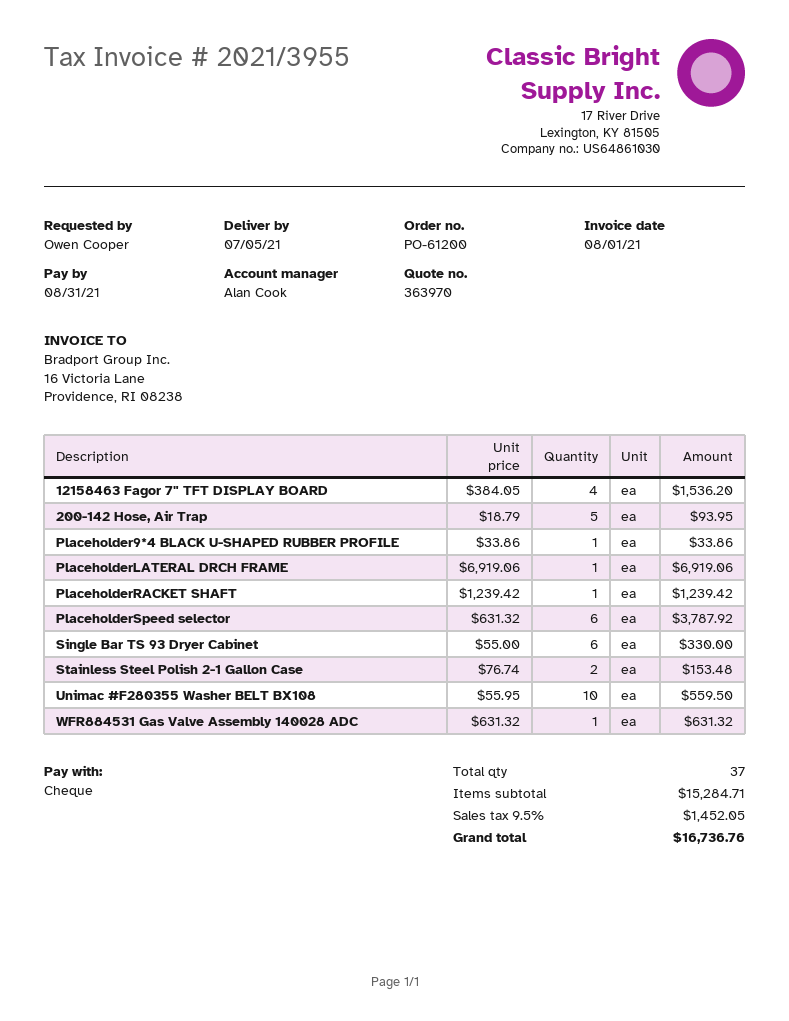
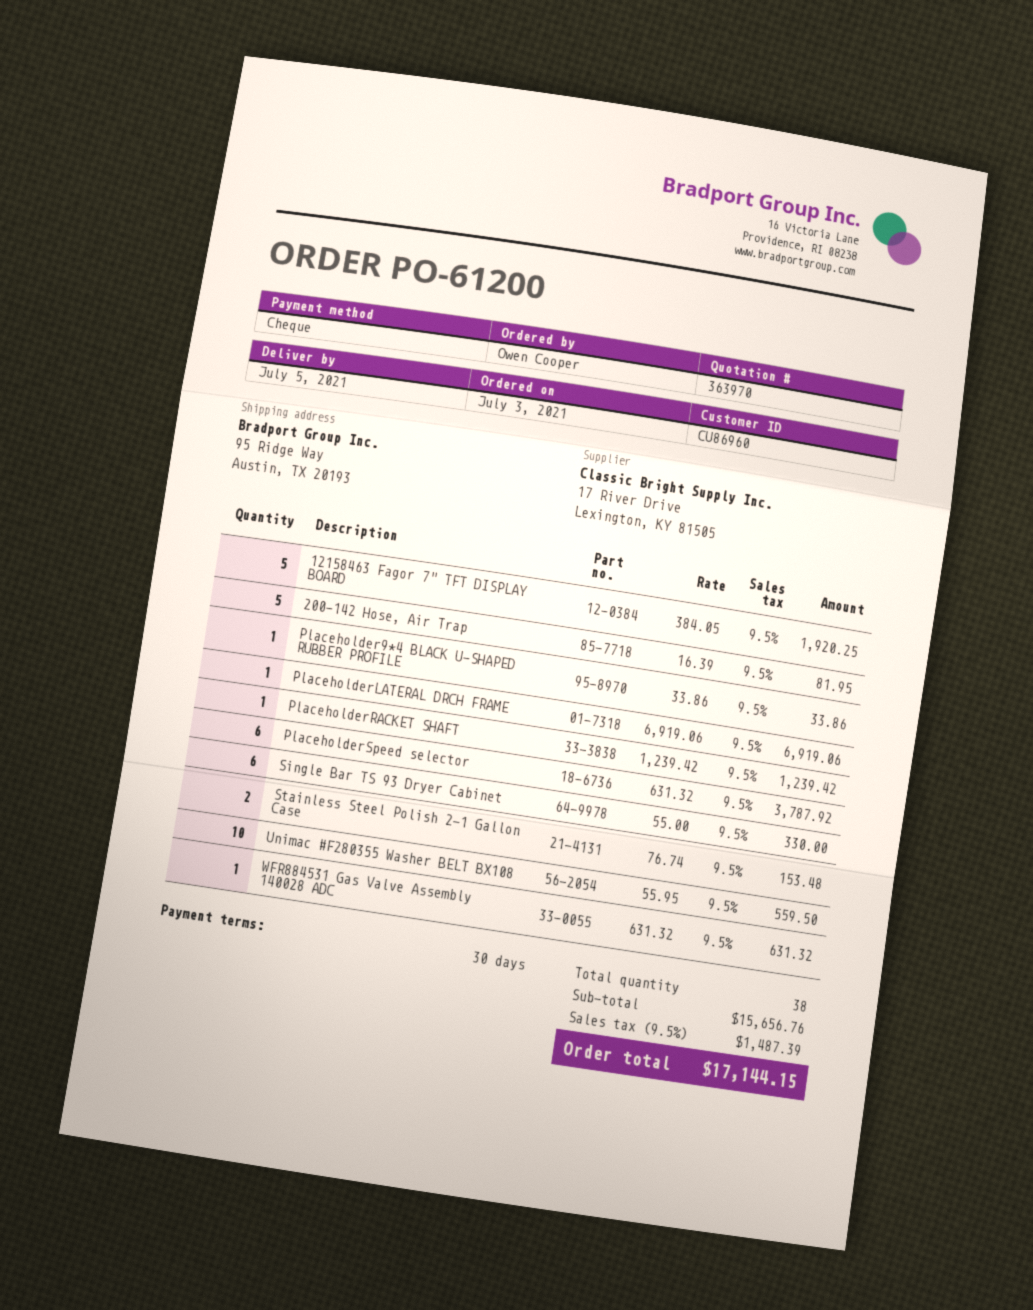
12158463 Fagor 7" TFT DISPLAY BOARD: 4 x 384.05 = 1536.20 -> 5 x 384.05 = 1920.25
200-142 Hose, Air Trap: 5 x 18.79 = 93.95 -> 5 x 16.39 = 81.95
total quantity: 37 -> 38
subtotal: 15284.71 -> 15656.76
tax: 9.5% = 1452.05 -> 9.5% = 1487.39
total: 16736.76 -> 17144.15

